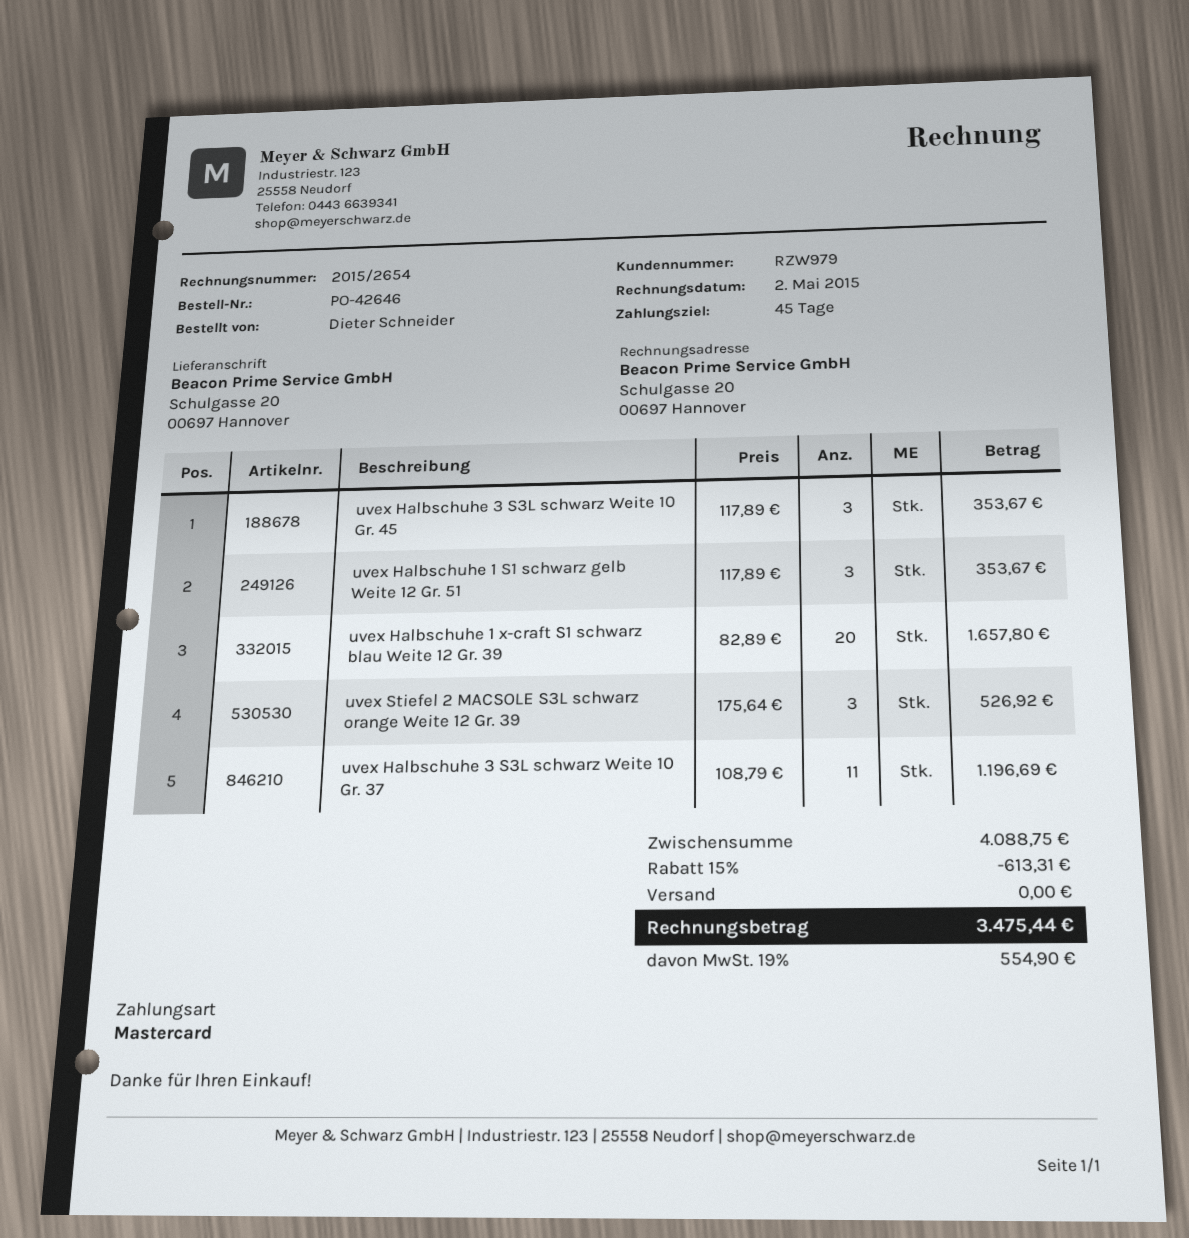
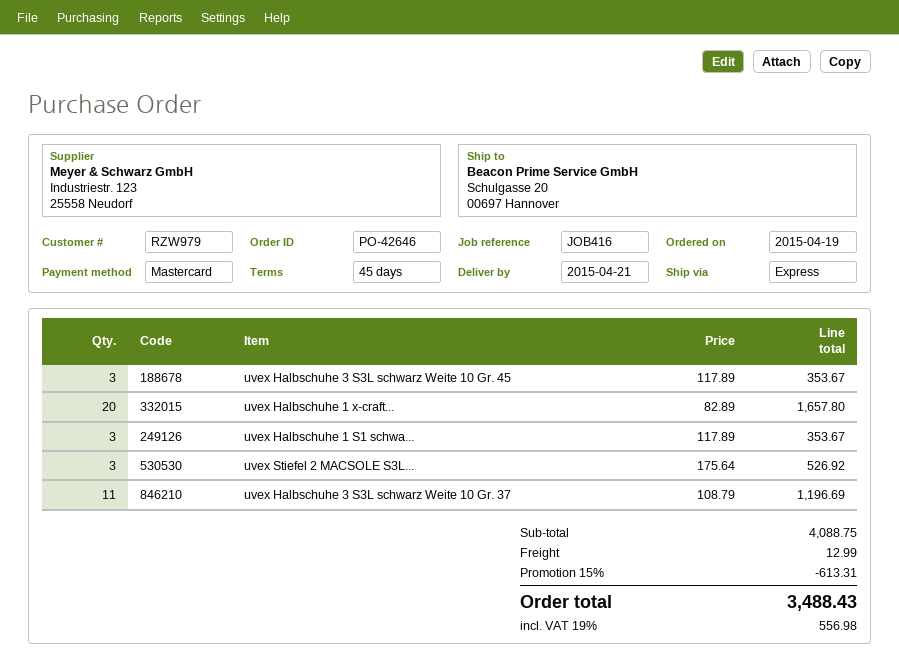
shipping: 0.00 -> 12.99
tax: 19% = 554.90 -> 19% = 556.98
total: 3475.44 -> 3488.43

